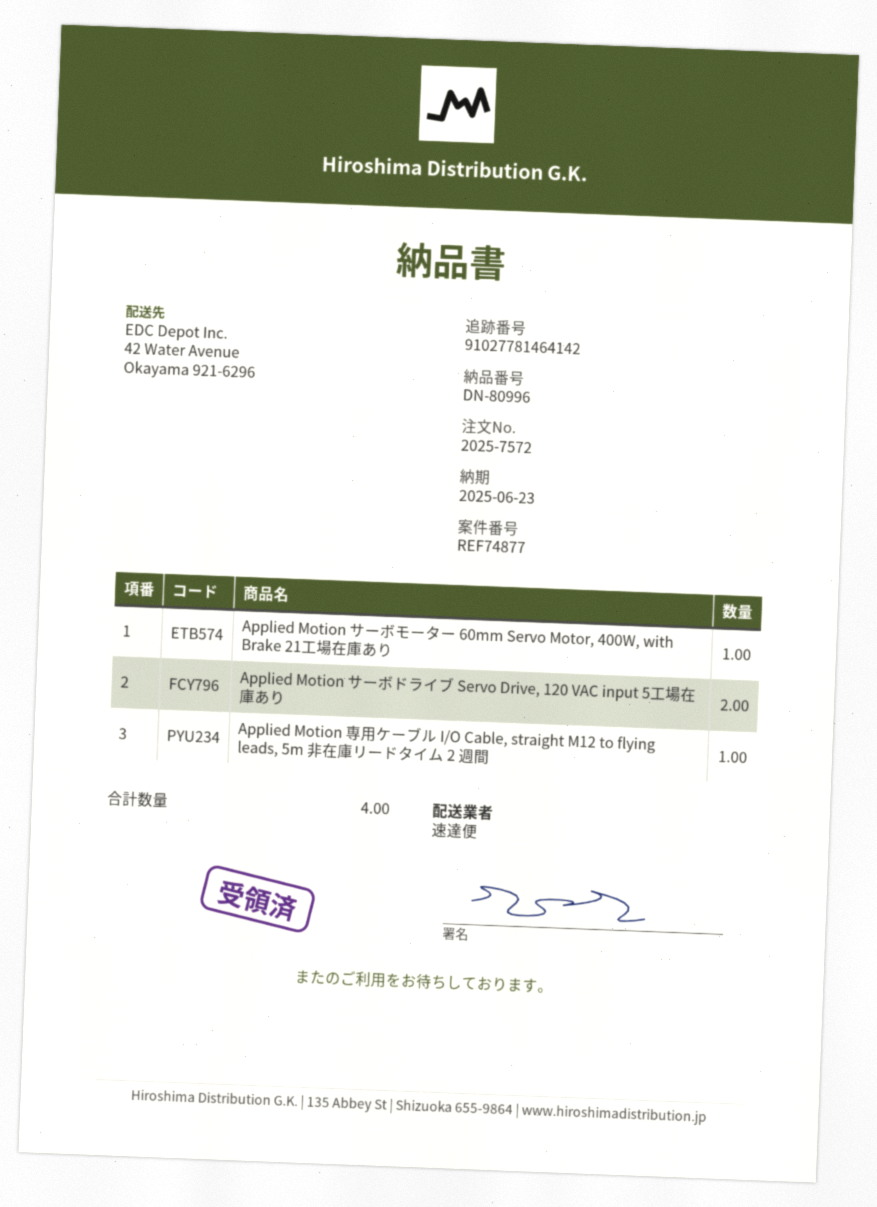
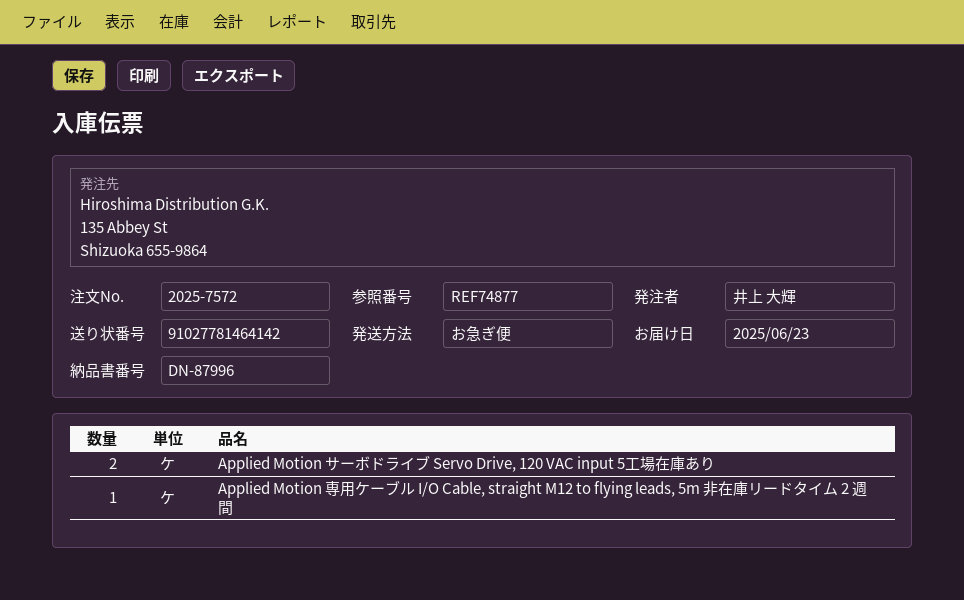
delivery note number: DN-80996 -> DN-87996
Applied Motion サーボモーター 60mm Servo Motor, 400W, with Brake 21工場在庫あり: 1 -> none

